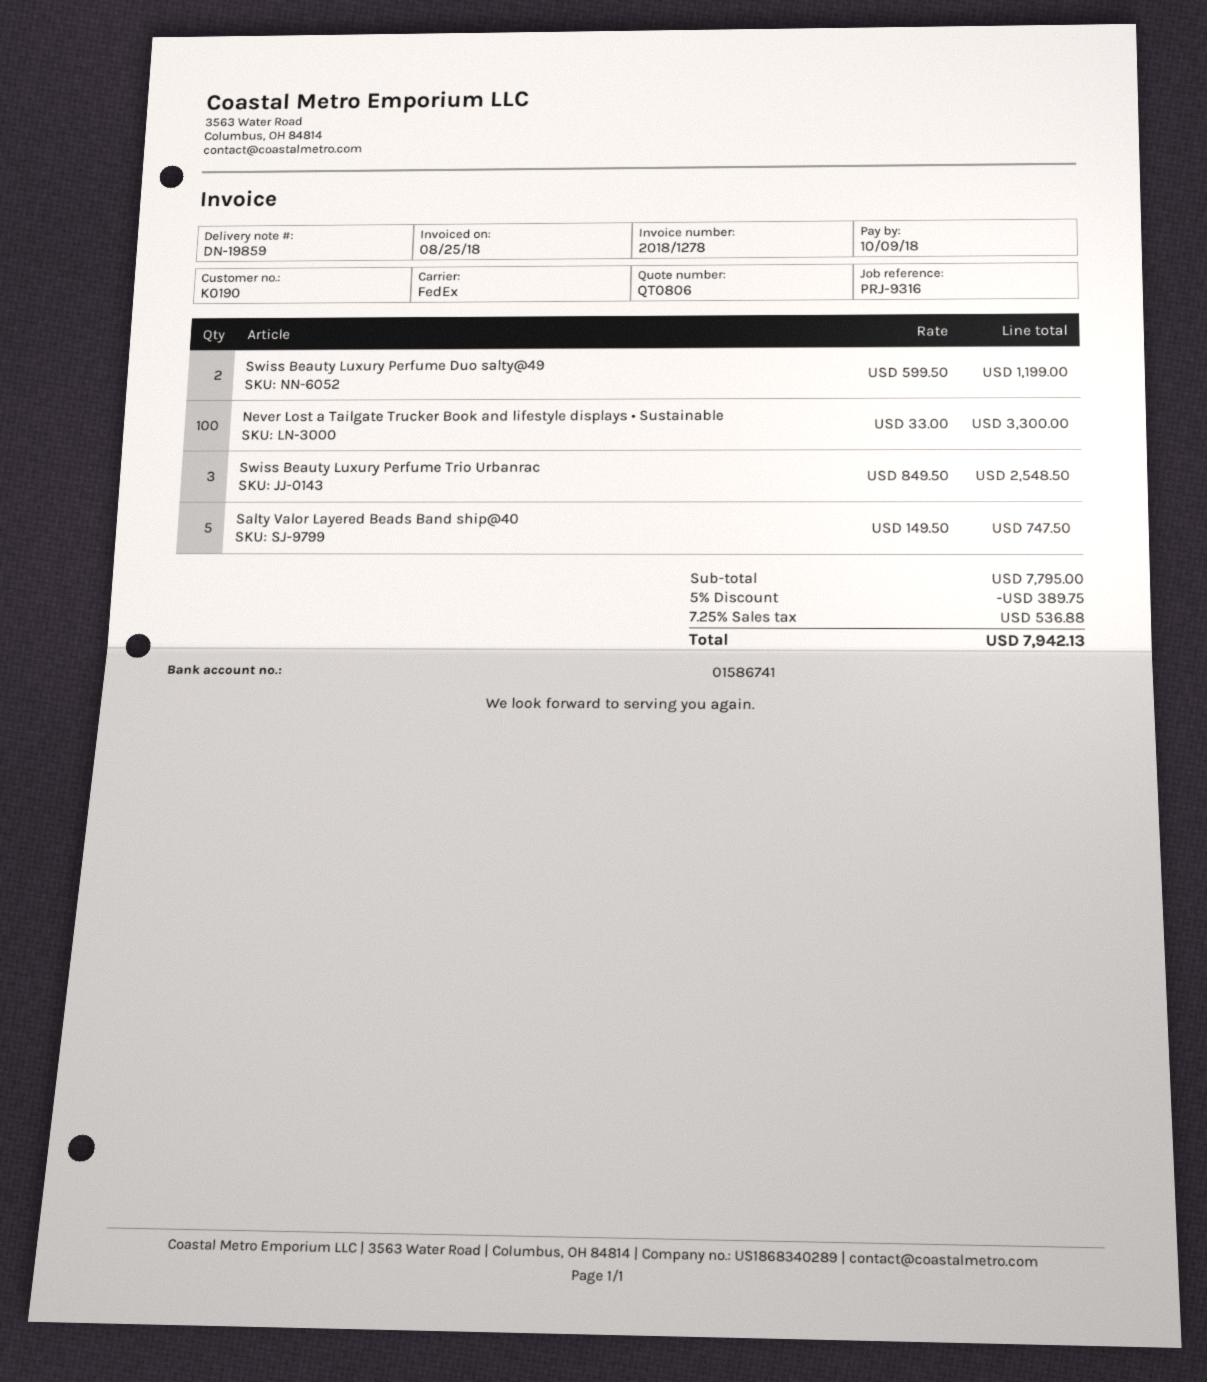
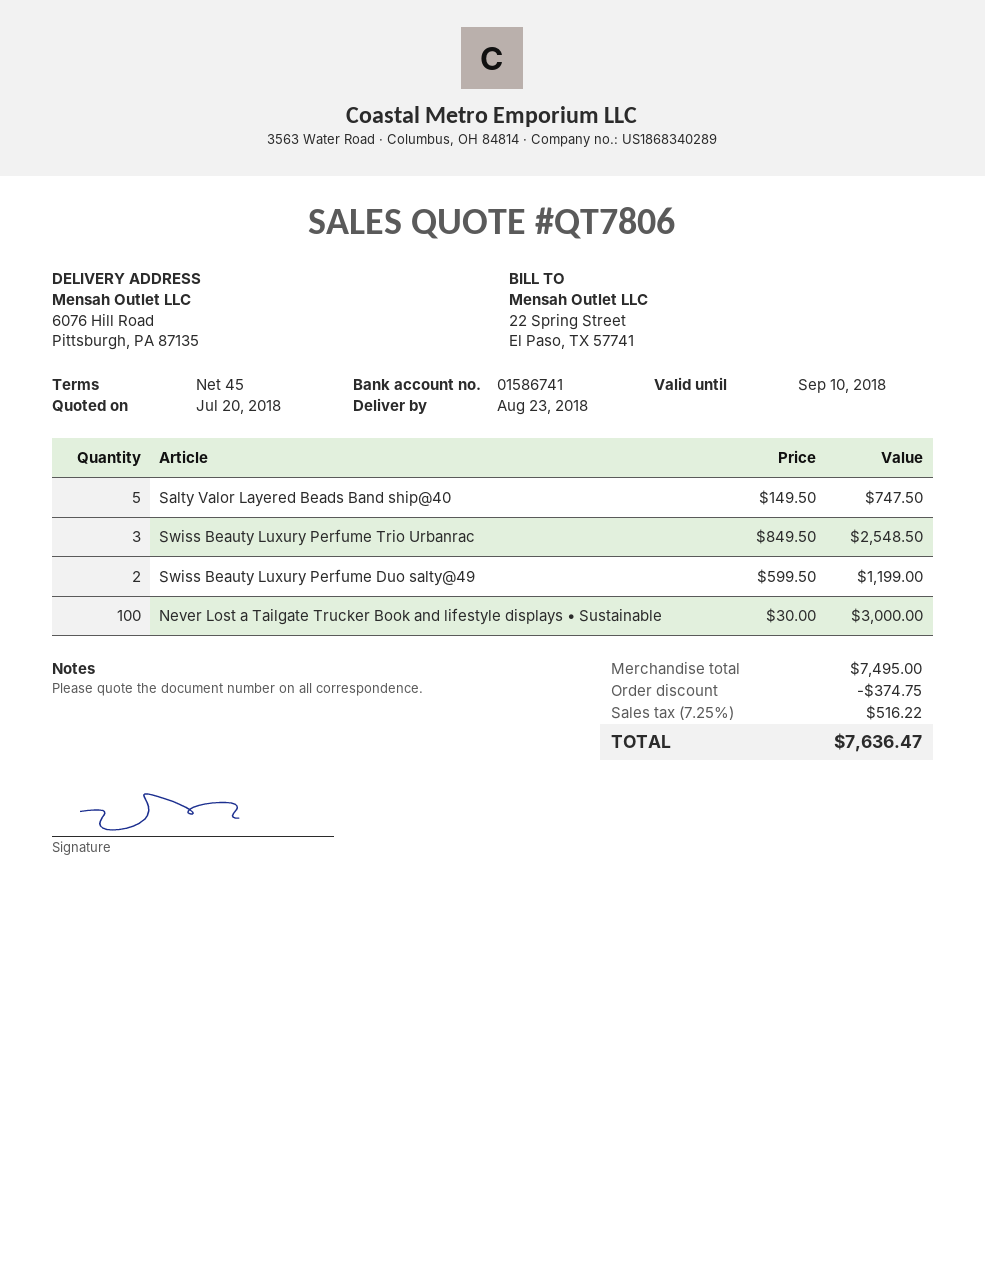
quote number: QT0806 -> QT7806
Never Lost a Tailgate Trucker Book and lifestyle displays • Sustainable: 100 x 33.00 = 3300.00 -> 100 x 30.00 = 3000.00
subtotal: 7795.00 -> 7495.00
discount: 389.75 -> 374.75
tax: 7.25% = 536.88 -> 7.25% = 516.22
total: 7942.13 -> 7636.47

